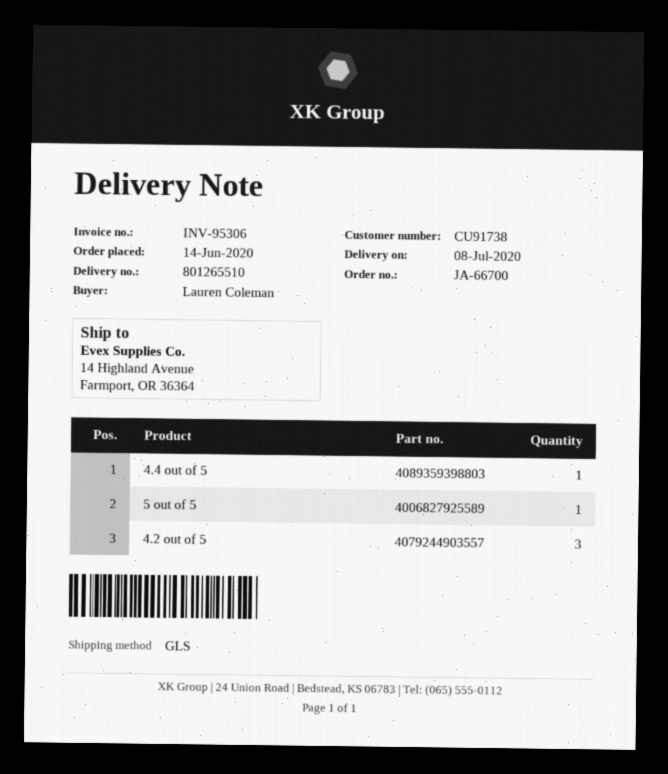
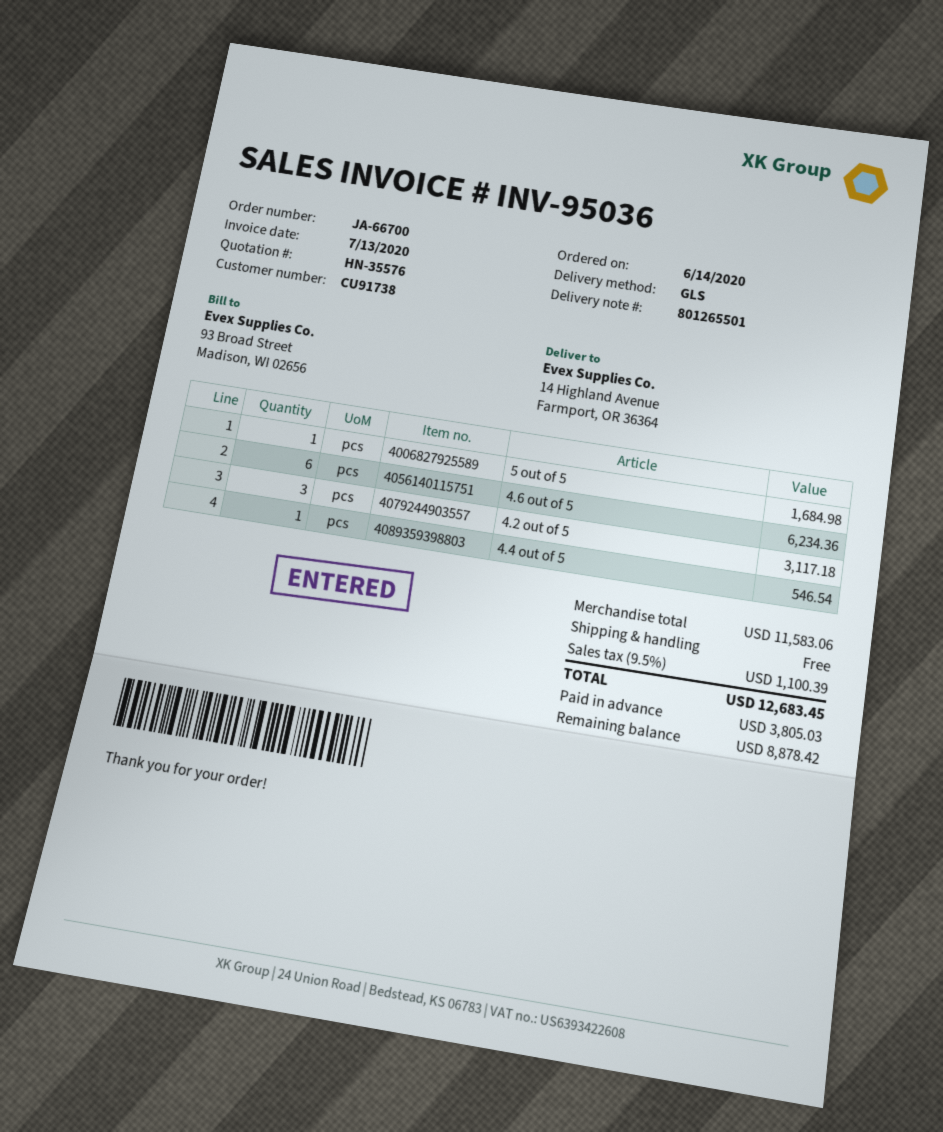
delivery note number: 801265510 -> 801265501
invoice number: INV-95306 -> INV-95036
4.6 out of 5: none -> 6

